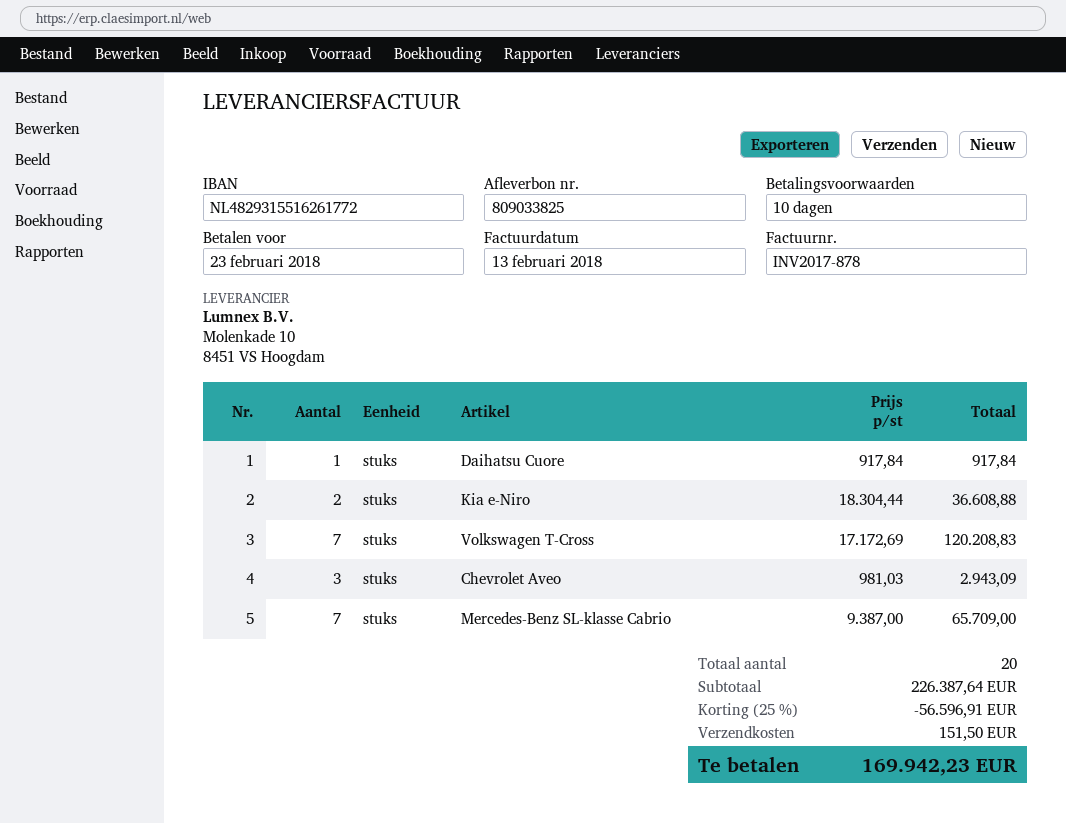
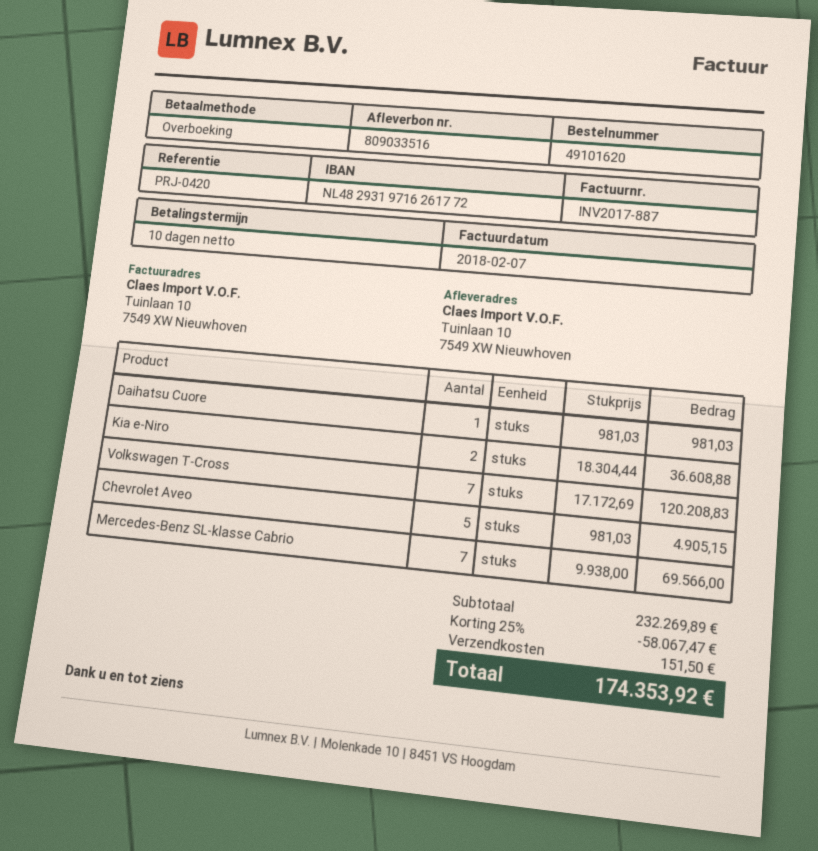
delivery note number: 809033825 -> 809033516
invoice number: INV2017-878 -> INV2017-887
invoice date: 2018-02-13 -> 2018-02-07
bank account: NL4829315516261772 -> NL4829319716261772
Daihatsu Cuore: 1 x 917.84 = 917.84 -> 1 x 981.03 = 981.03
Chevrolet Aveo: 3 x 981.03 = 2943.09 -> 5 x 981.03 = 4905.15
Mercedes-Benz SL-klasse Cabrio: 7 x 9387.00 = 65709.00 -> 7 x 9938.00 = 69566.00
subtotal: 226387.64 -> 232269.89
discount: 25% = 56596.91 -> 25% = 58067.47
total: 169942.23 -> 174353.92

